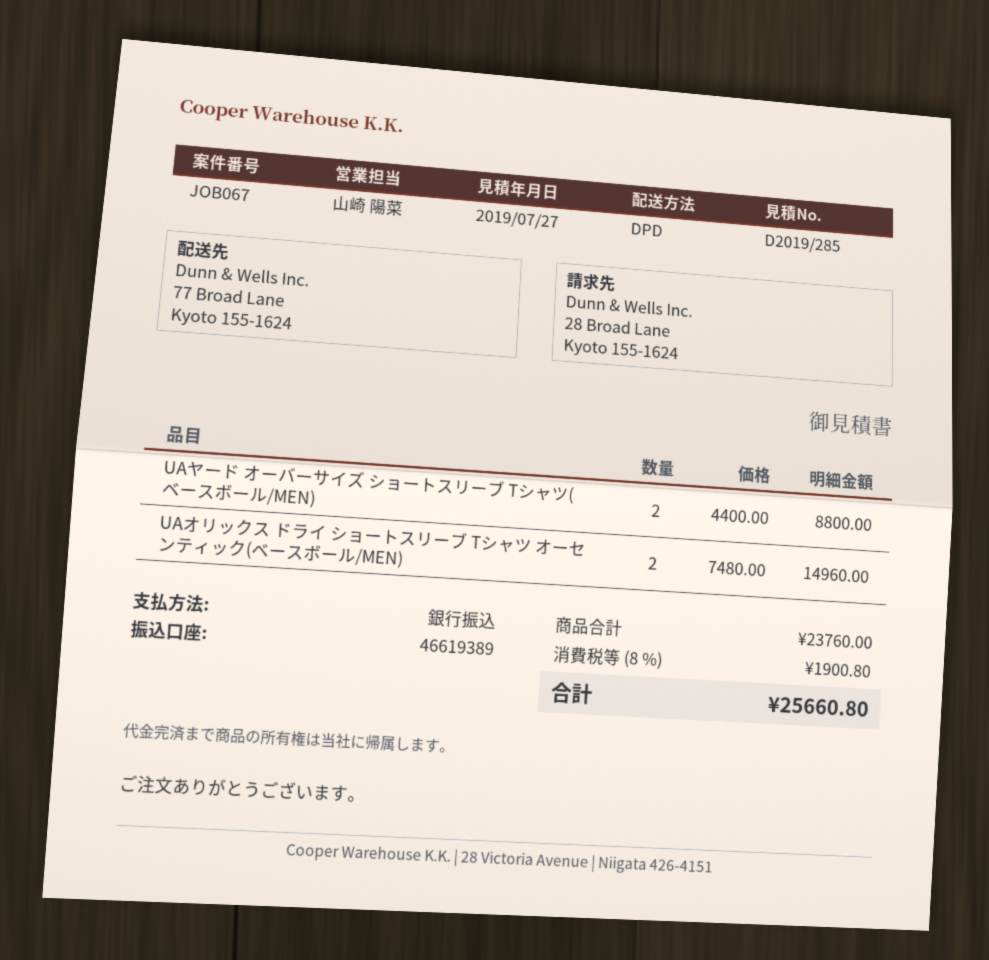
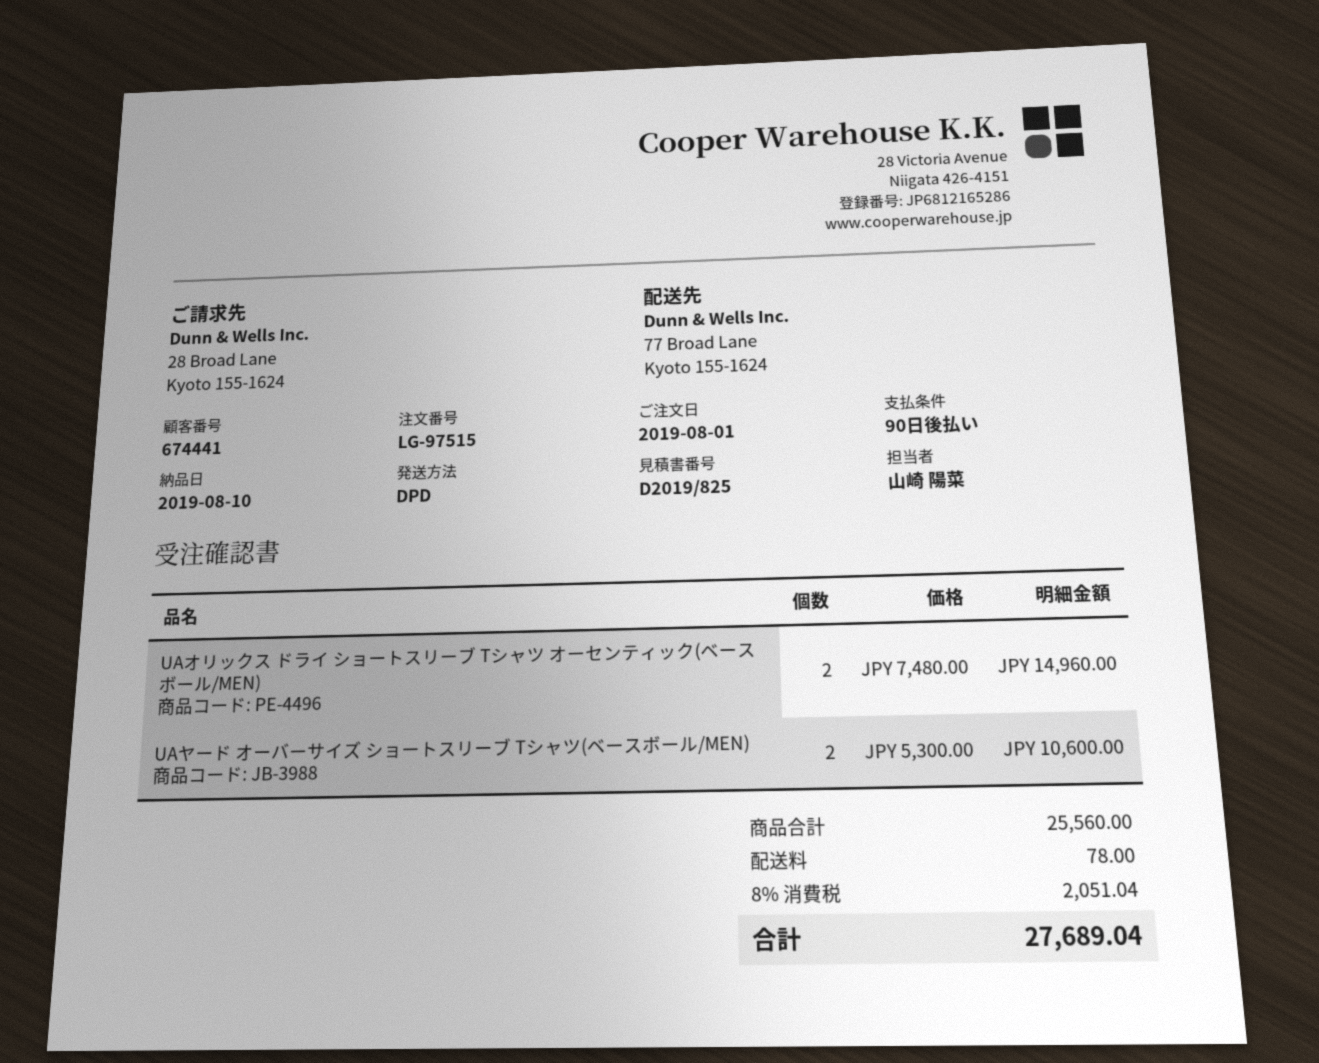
quote number: D2019/285 -> D2019/825
UAヤード オーバーサイズ ショートスリーブ Tシャツ(ベースボール/MEN): 2 x 4400.00 = 8800.00 -> 2 x 5300.00 = 10600.00
subtotal: 23760.00 -> 25560.00
shipping: none -> 78.00
tax: 8% = 1900.80 -> 8% = 2051.04
total: 25660.80 -> 27689.04

